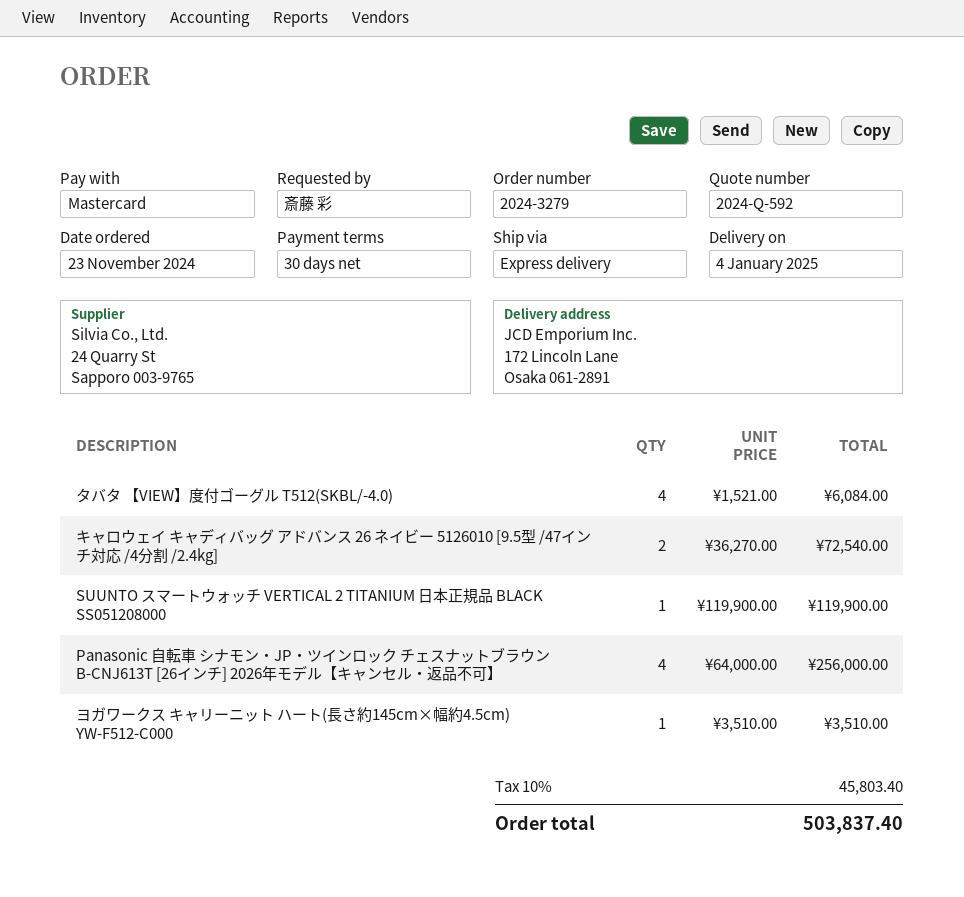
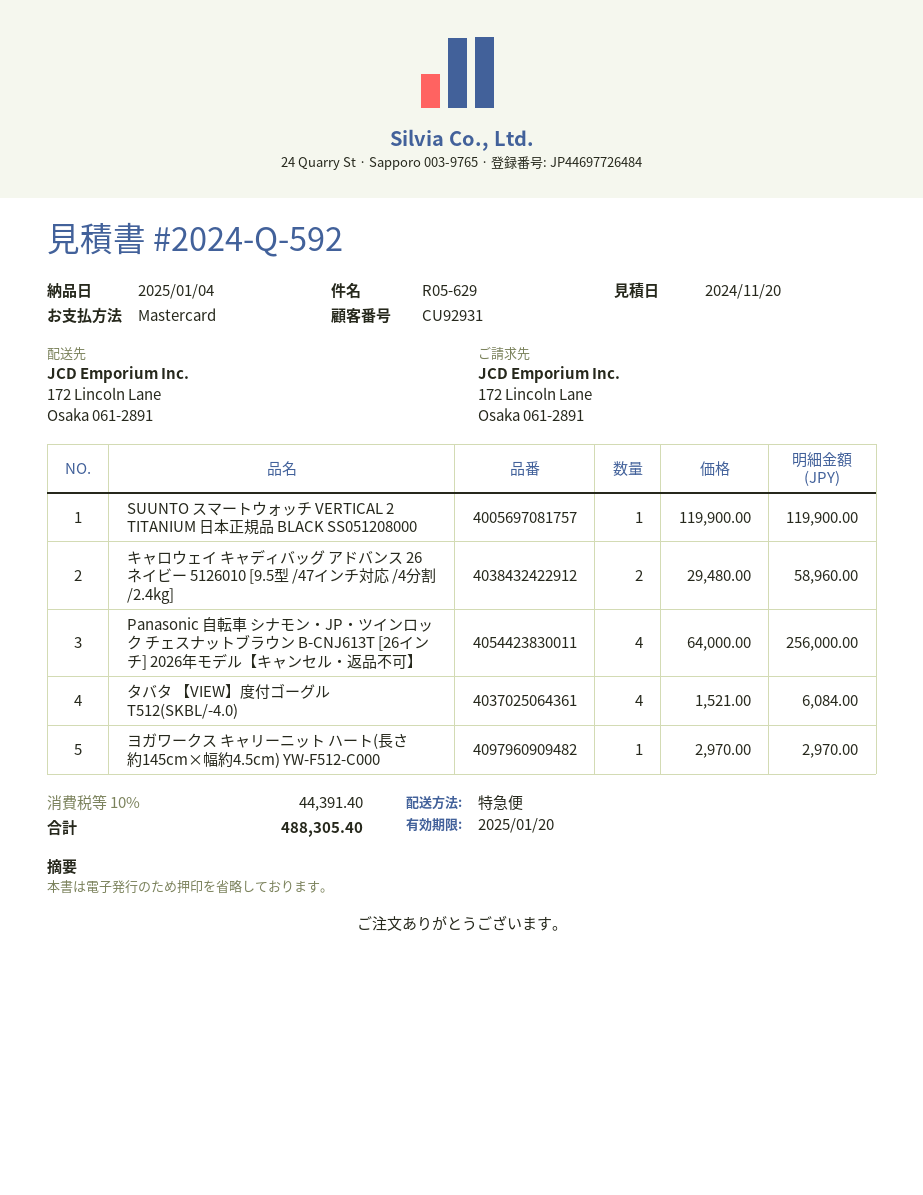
キャロウェイ キャディバッグ アドバンス 26 ネイビー 5126010 [9.5型 /47インチ対応 /4分割 /2.4kg]: 2 x 36270.00 = 72540.00 -> 2 x 29480.00 = 58960.00
ヨガワークス キャリーニット ハート(長さ約145cm×幅約4.5cm) YW-F512-C000: 1 x 3510.00 = 3510.00 -> 1 x 2970.00 = 2970.00
tax: 10% = 45803.40 -> 10% = 44391.40
total: 503837.40 -> 488305.40

